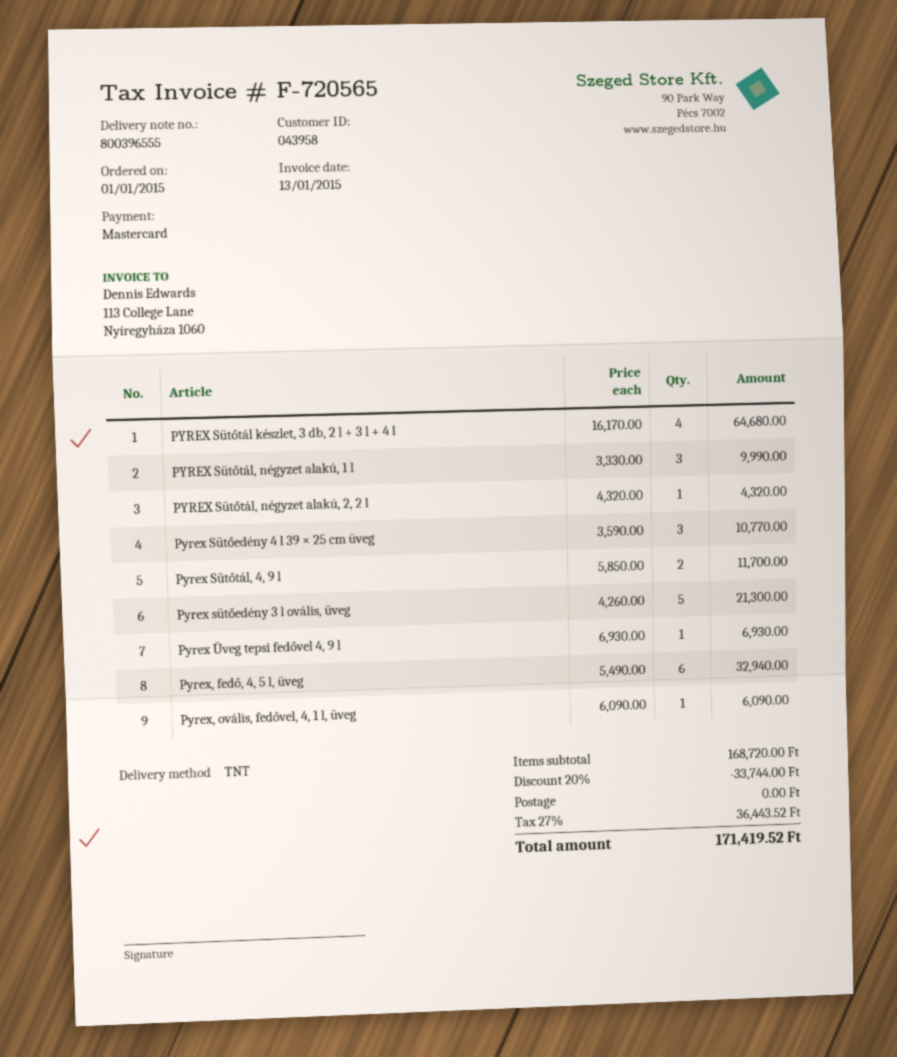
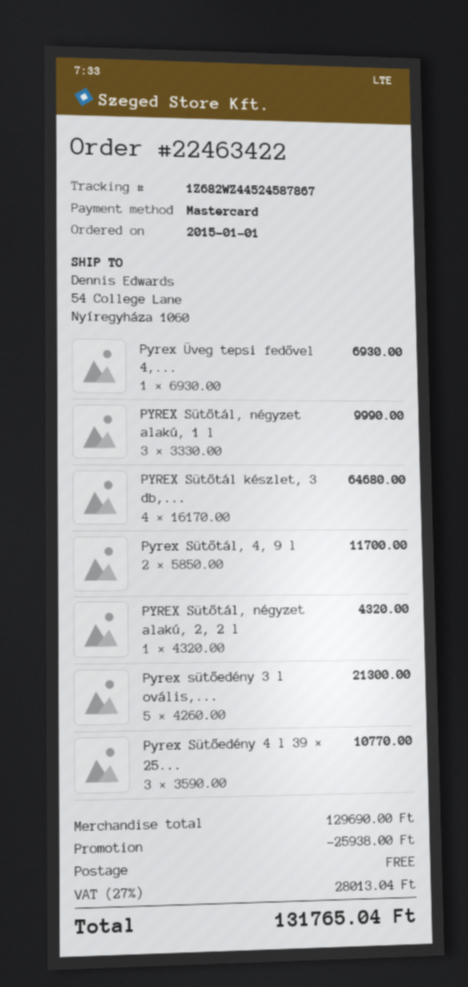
Pyrex, fedő, 4, 5 l, üveg: 6 x 5490.00 = 32940.00 -> none
Pyrex, ovális, fedővel, 4, 1 l, üveg: 1 x 6090.00 = 6090.00 -> none
subtotal: 168720.00 -> 129690.00
discount: 33744.00 -> 25938.00
tax: 27% = 36443.52 -> 27% = 28013.04
total: 171419.52 -> 131765.04

